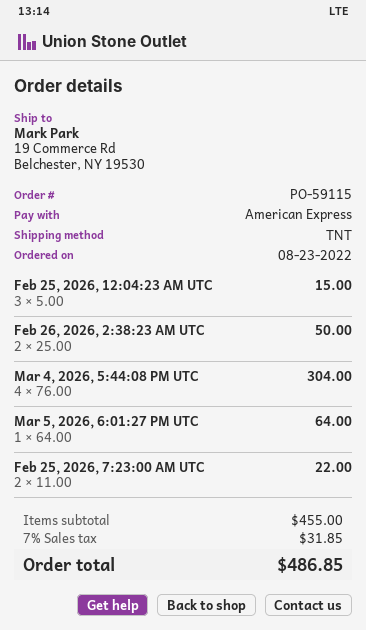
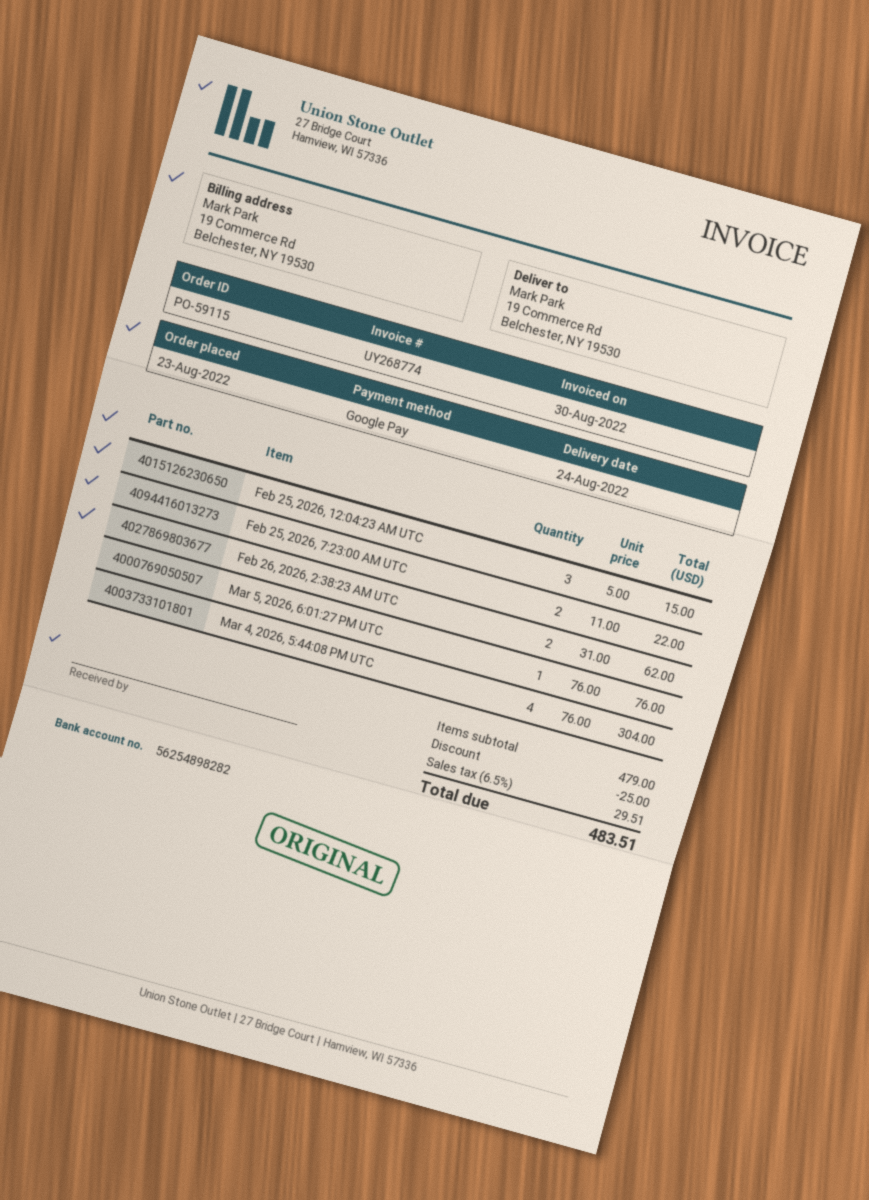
payment method: American Express -> Google Pay
Feb 26, 2026, 2:38:23 AM UTC: 2 x 25.00 = 50.00 -> 2 x 31.00 = 62.00
Mar 5, 2026, 6:01:27 PM UTC: 1 x 64.00 = 64.00 -> 1 x 76.00 = 76.00
subtotal: 455.00 -> 479.00
discount: none -> 25.00
tax: 7% = 31.85 -> 6.5% = 29.51
total: 486.85 -> 483.51

